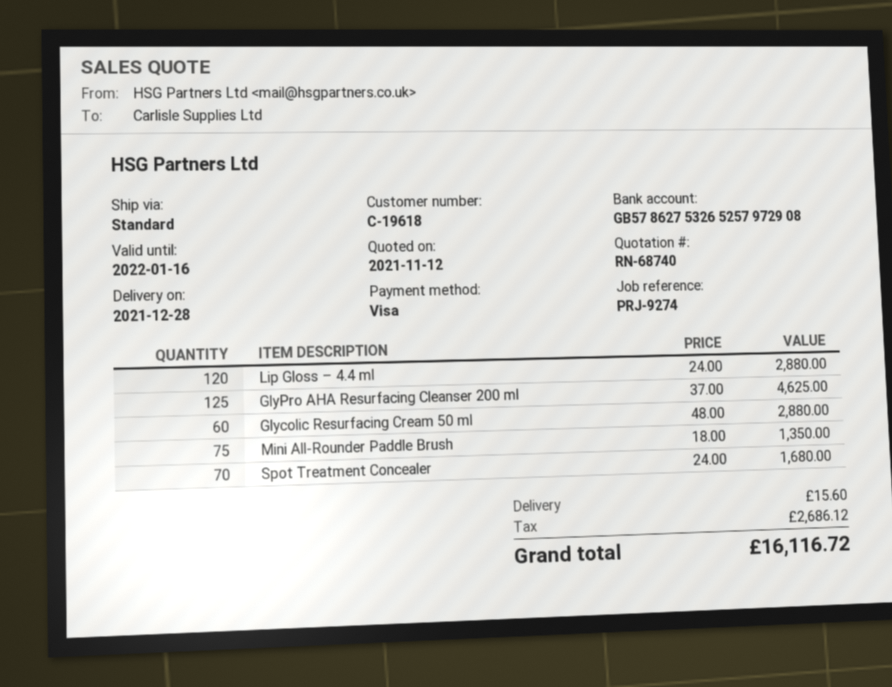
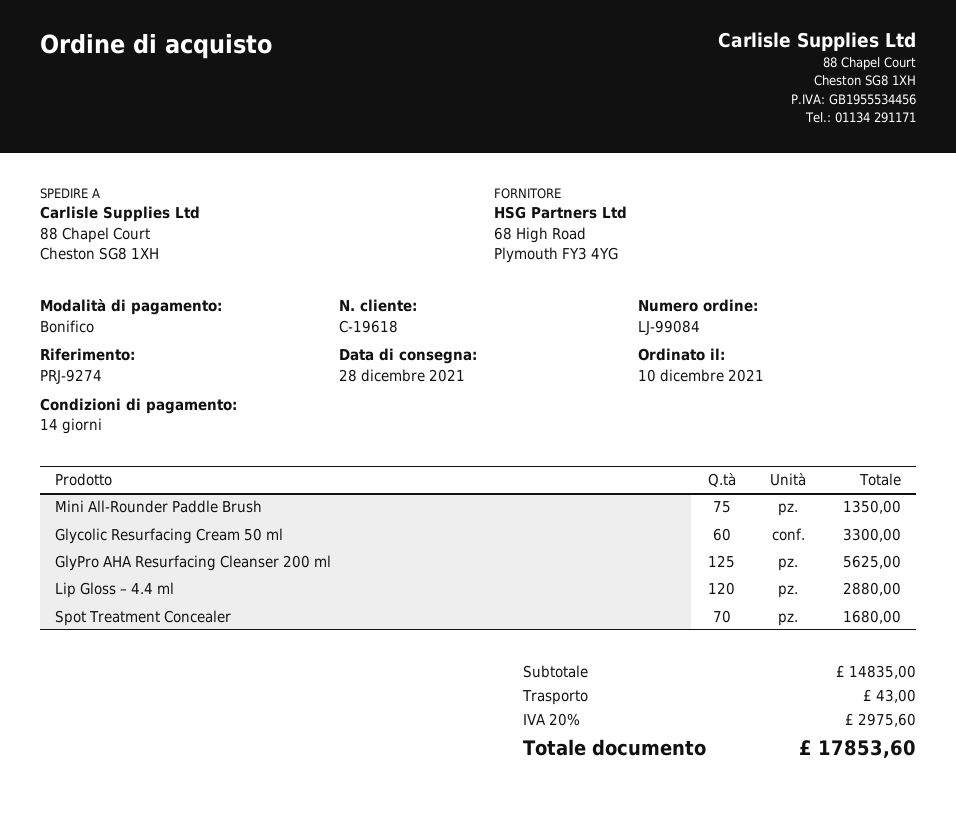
payment method: Visa -> bank transfer
GlyPro AHA Resurfacing Cleanser 200 ml: 125 for 4625.00 -> 125 for 5625.00
Glycolic Resurfacing Cream 50 ml: 60 for 2880.00 -> 60 for 3300.00
shipping: 15.60 -> 43.00
tax: 2686.12 -> 2975.60
total: 16116.72 -> 17853.60

